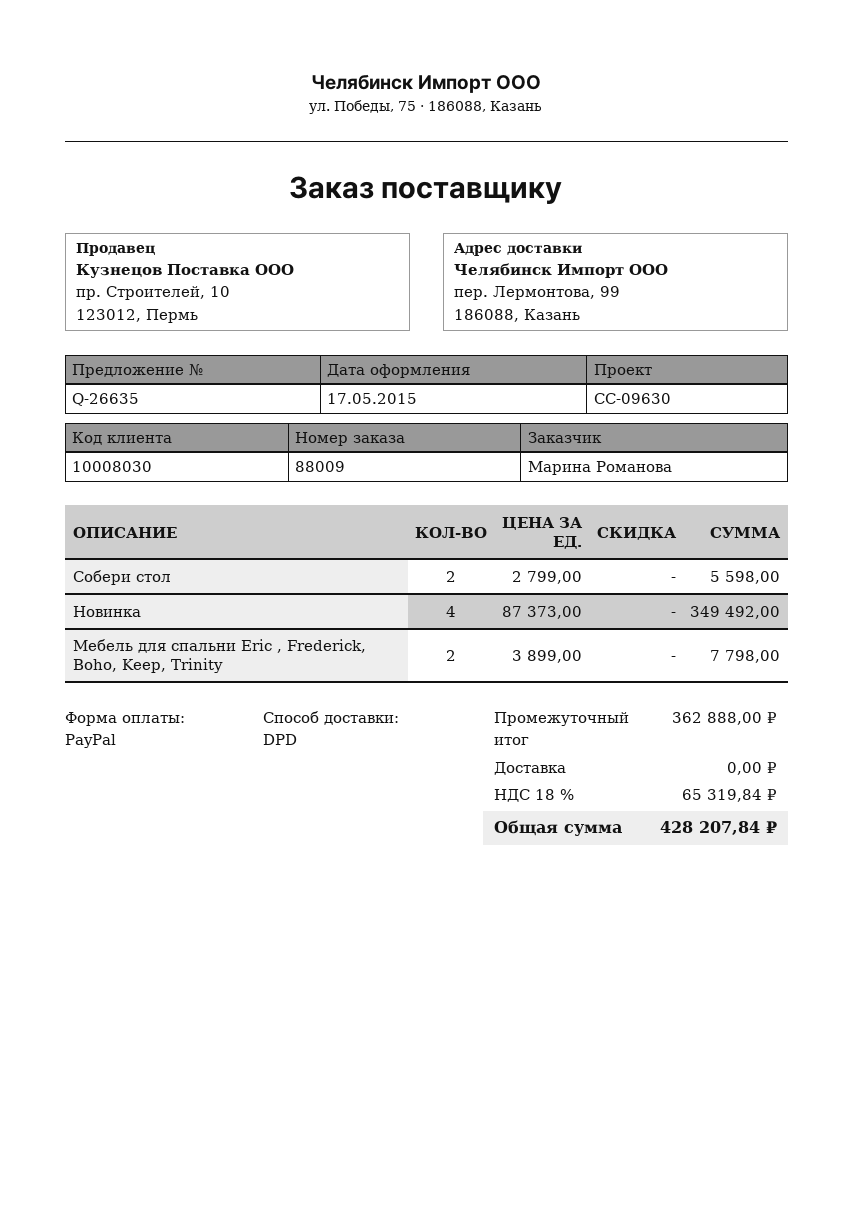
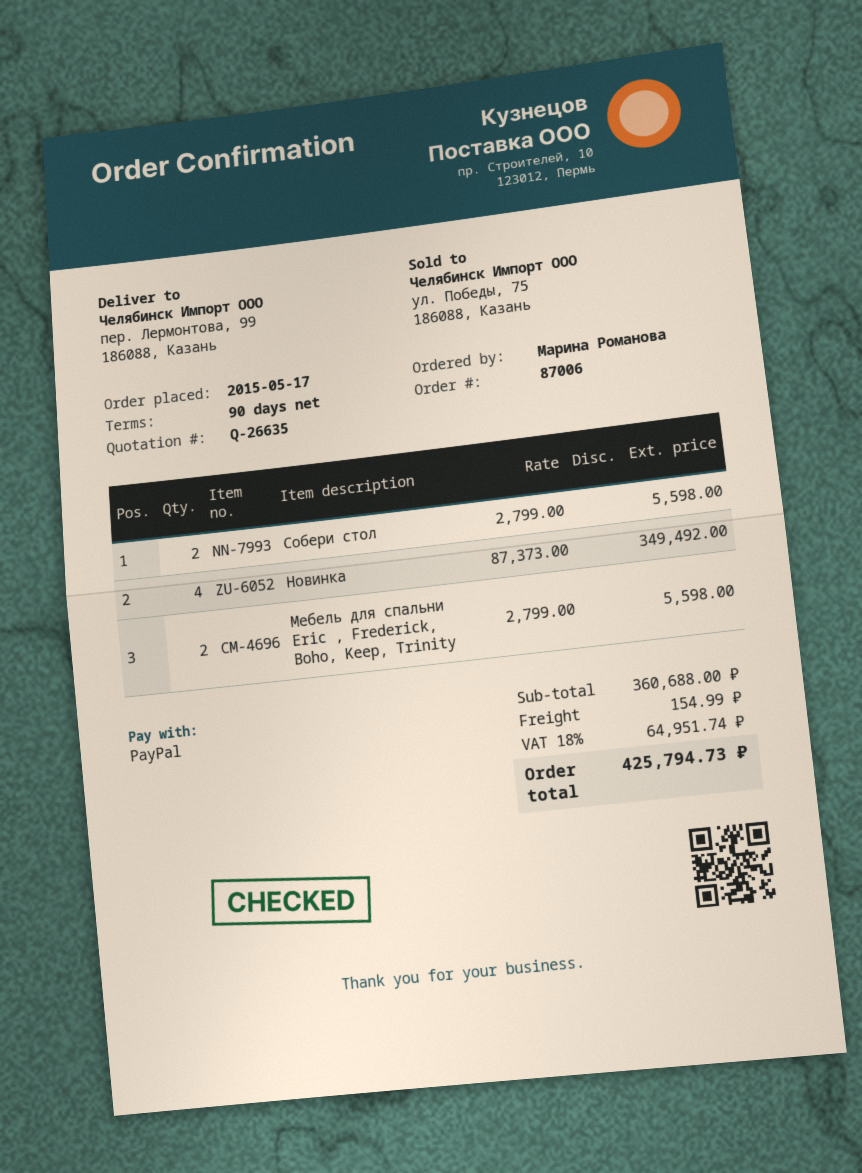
order number: 88009 -> 87006
Мебель для спальни Eric , Frederick, Boho, Keep, Trinity: 2 x 3899.00 = 7798.00 -> 2 x 2799.00 = 5598.00
subtotal: 362888.00 -> 360688.00
shipping: 0.00 -> 154.99
tax: 18% = 65319.84 -> 18% = 64951.74
total: 428207.84 -> 425794.73

